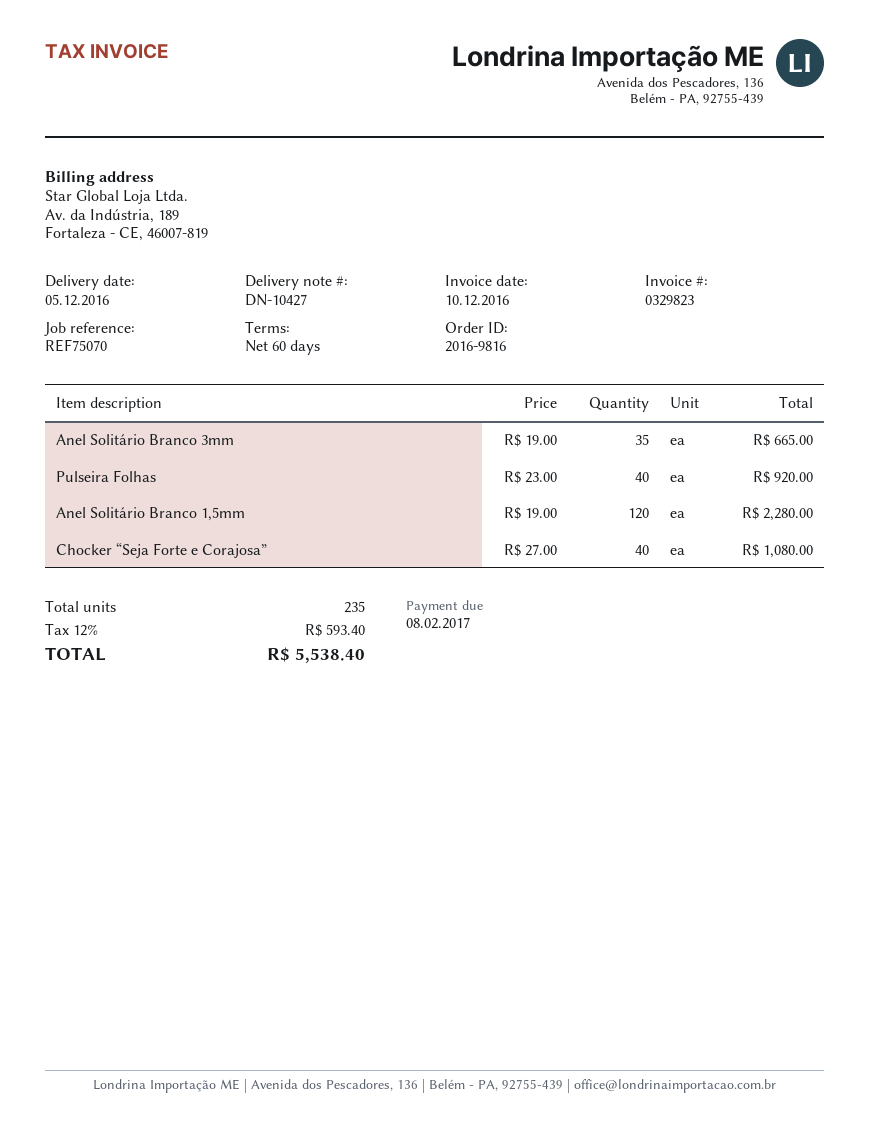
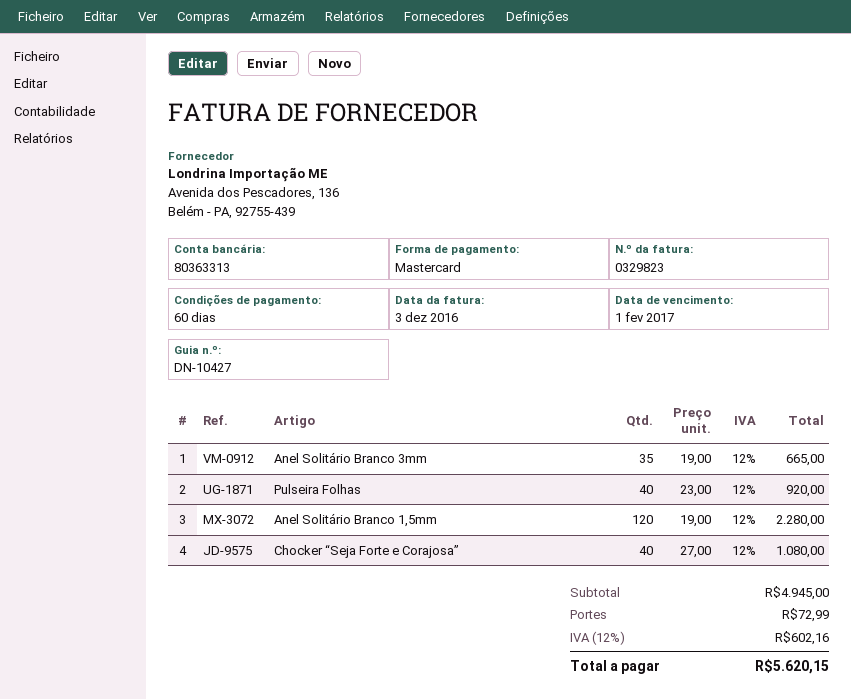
invoice date: 2016-12-10 -> 2016-12-03
due date: 2017-02-08 -> 2017-02-01
shipping: none -> 72.99
tax: 12% = 593.40 -> 12% = 602.16
total: 5538.40 -> 5620.15

